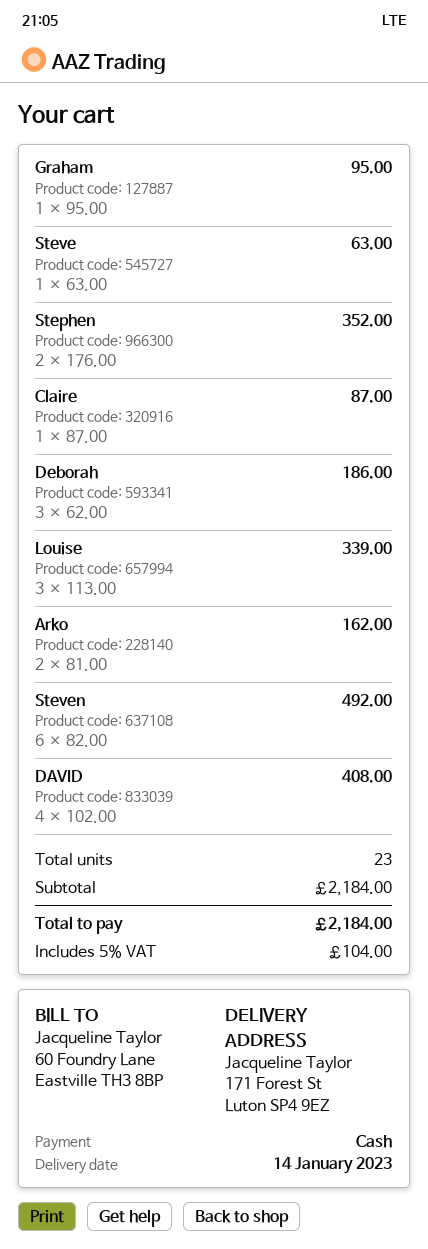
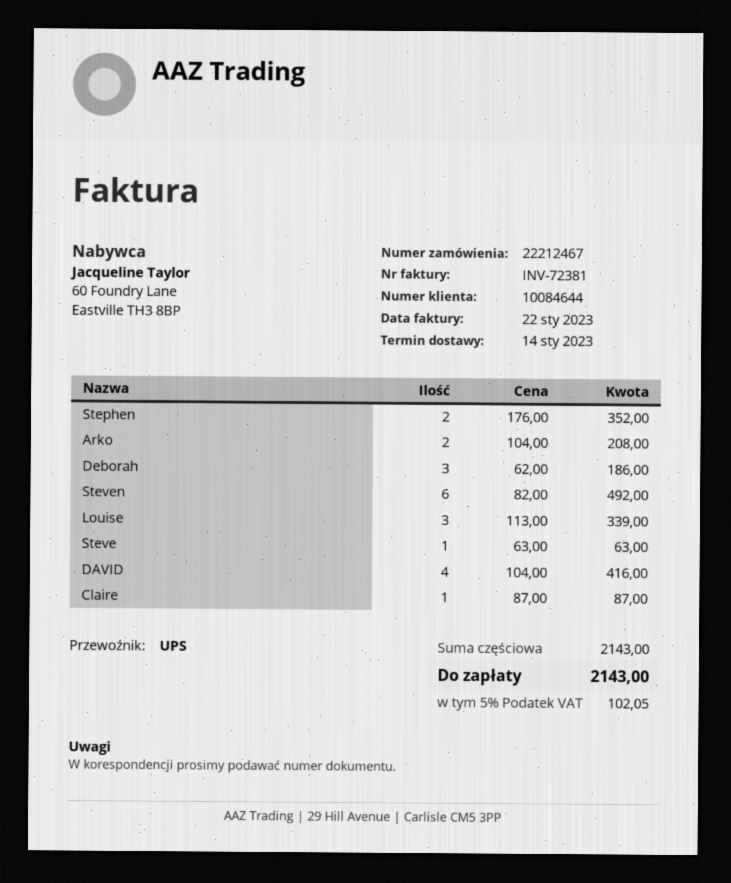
Graham: 1 x 95.00 = 95.00 -> none
Arko: 2 x 81.00 = 162.00 -> 2 x 104.00 = 208.00
DAVID: 4 x 102.00 = 408.00 -> 4 x 104.00 = 416.00
subtotal: 2184.00 -> 2143.00
tax: 5% = 104.00 -> 5% = 102.05
total: 2184.00 -> 2143.00

